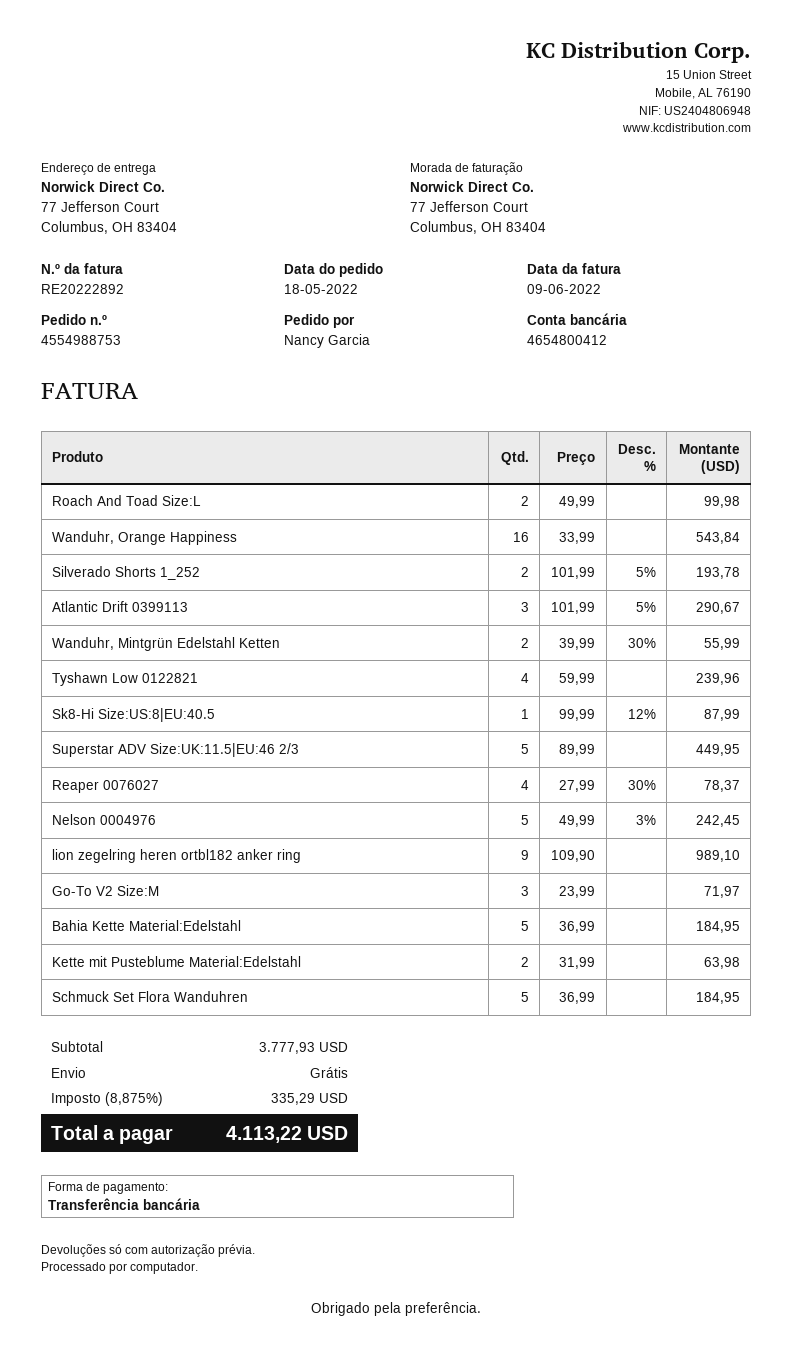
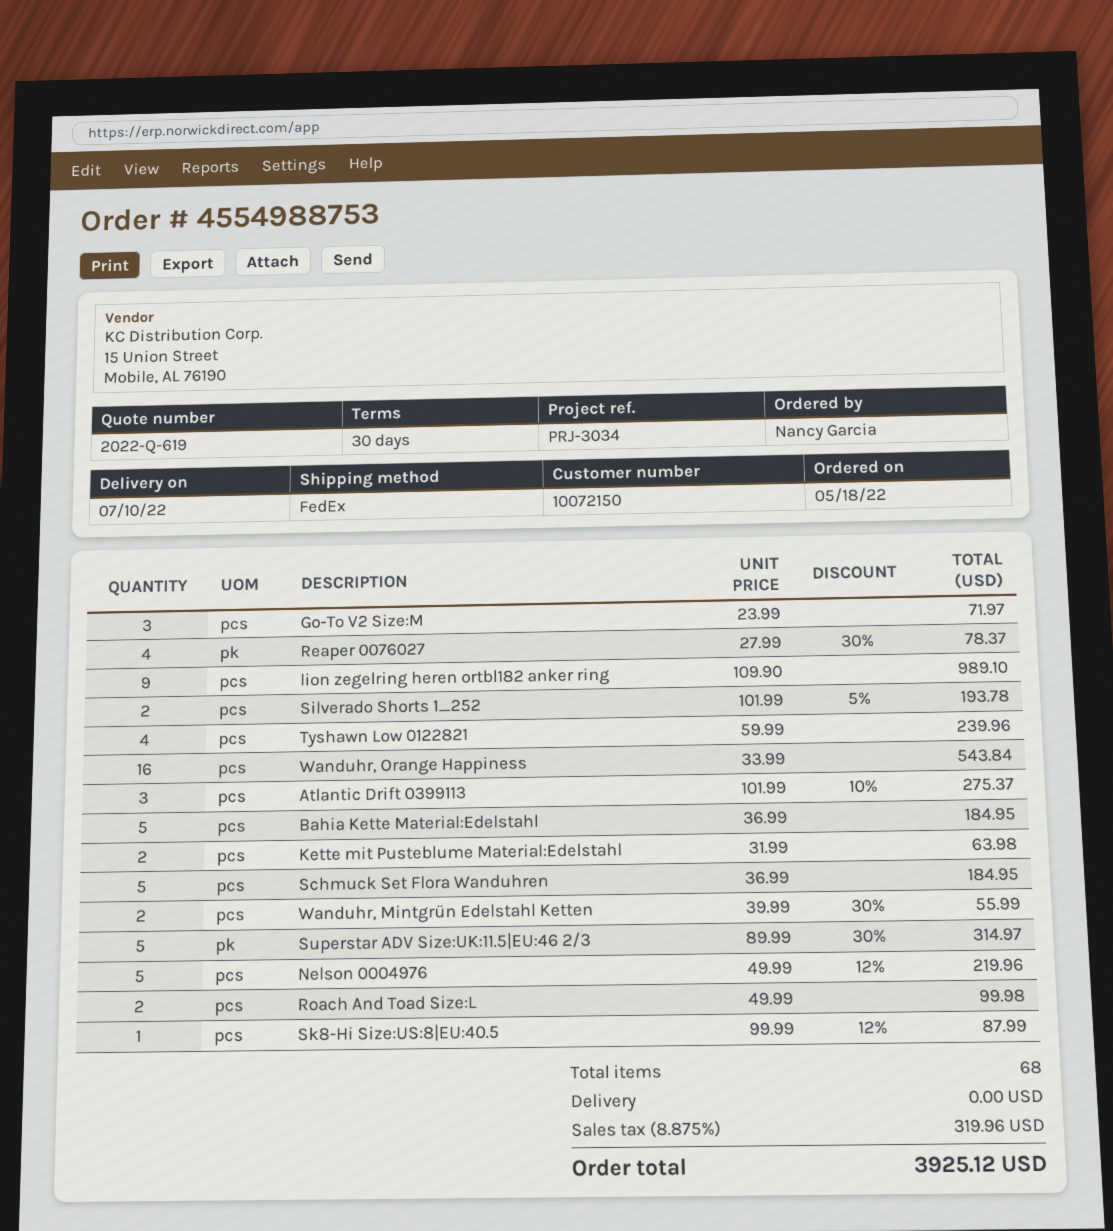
Atlantic Drift 0399113: 3 x 101.99 - 5% = 290.67 -> 3 x 101.99 - 10% = 275.37
Superstar ADV Size:UK:11.5|EU:46 2/3: 5 x 89.99 = 449.95 -> 5 x 89.99 - 30% = 314.97
Nelson 0004976: 5 x 49.99 - 3% = 242.45 -> 5 x 49.99 - 12% = 219.96
tax: 8.875% = 335.29 -> 8.875% = 319.96
total: 4113.22 -> 3925.12

